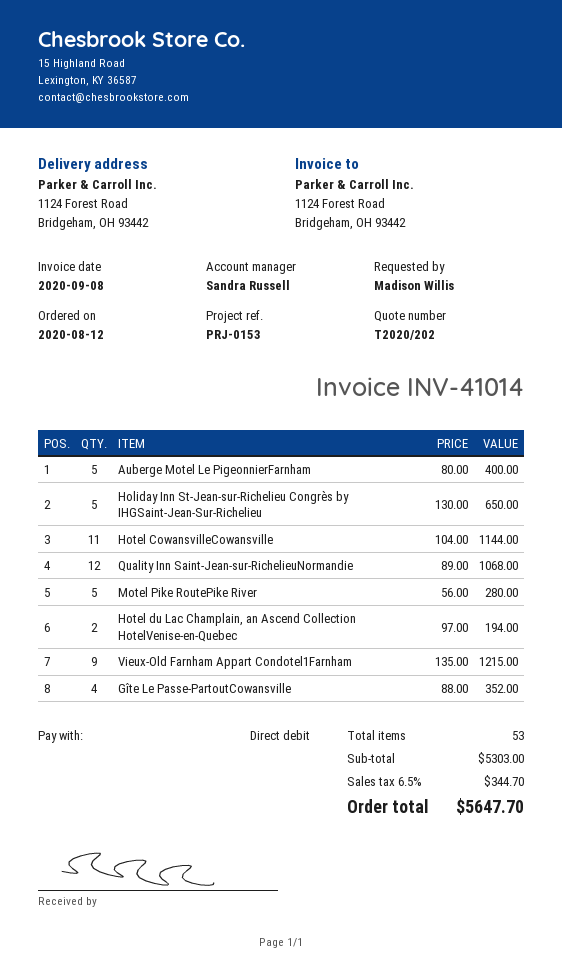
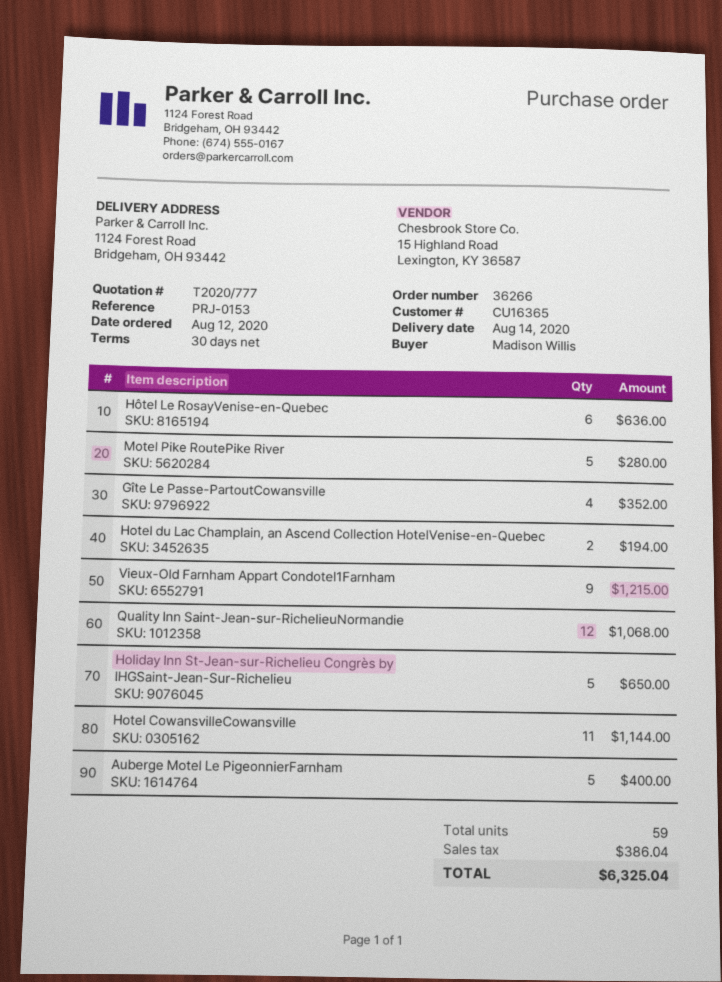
quote number: T2020/202 -> T2020/777
Hôtel Le RosayVenise-en-Quebec: none -> 6 for 636.00
total quantity: 53 -> 59
tax: 344.70 -> 386.04
total: 5647.70 -> 6325.04

